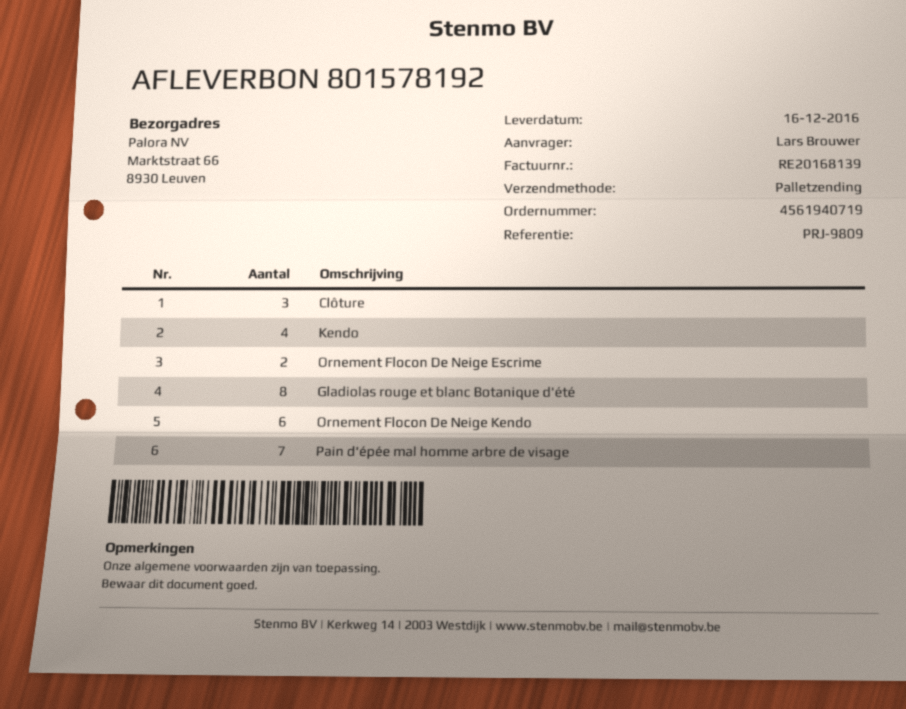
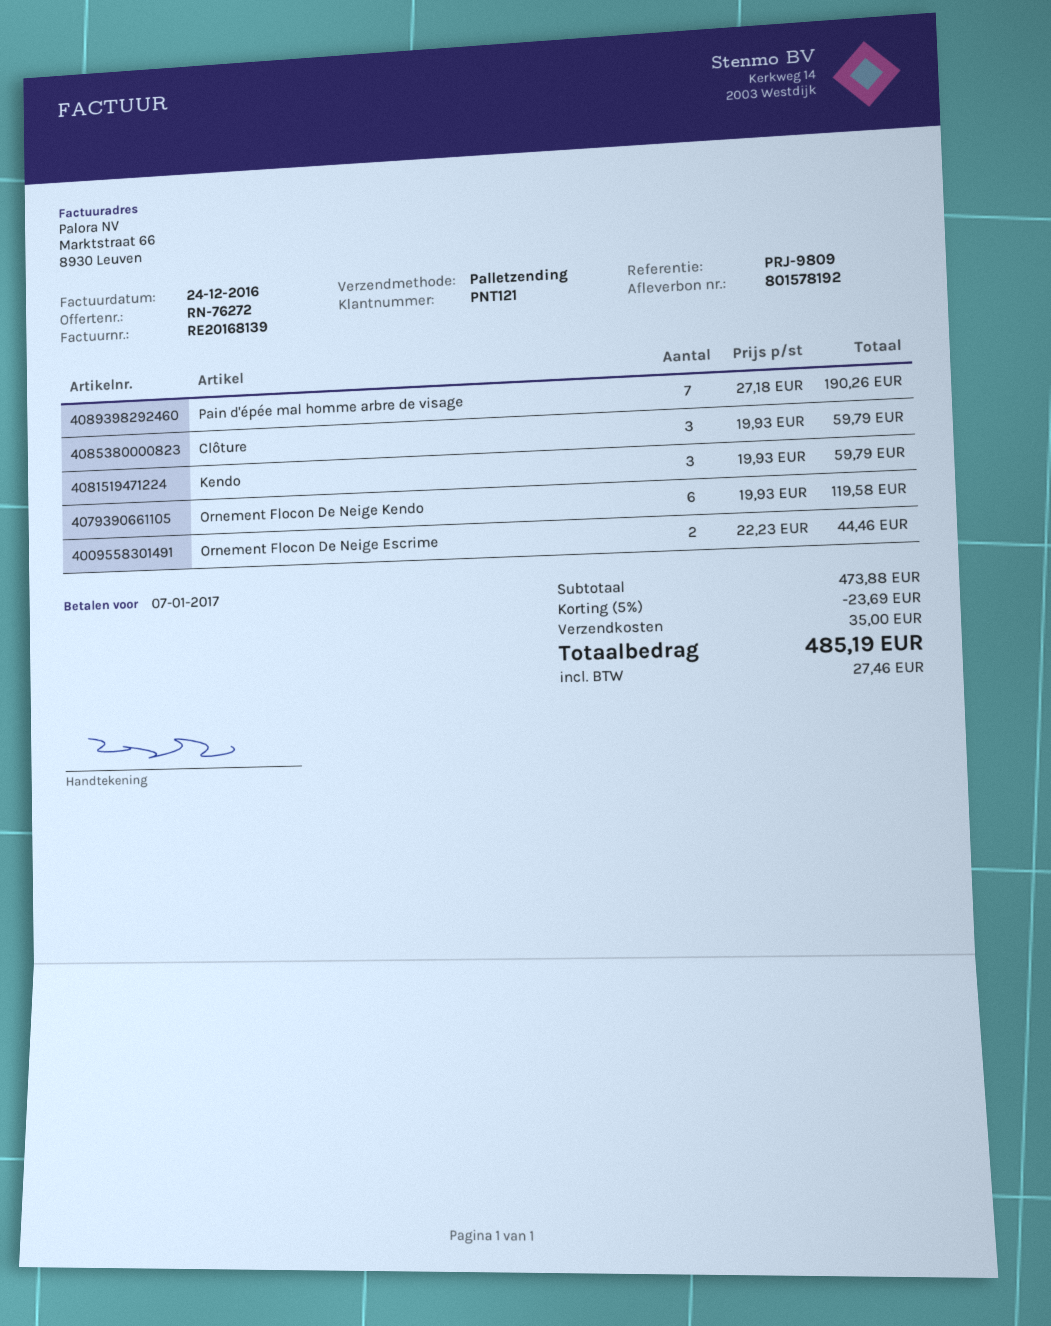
Kendo: 4 -> 3
Gladiolas rouge et blanc Botanique d'été: 8 -> none

